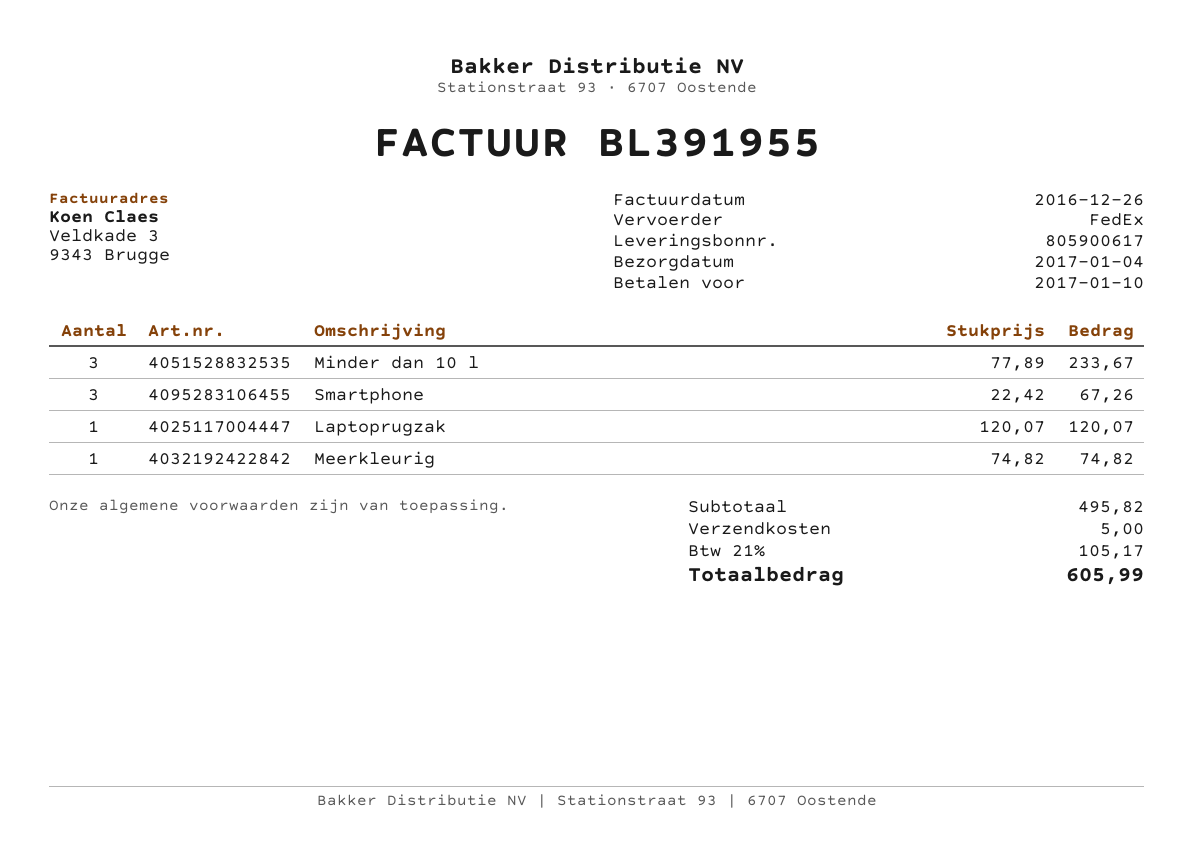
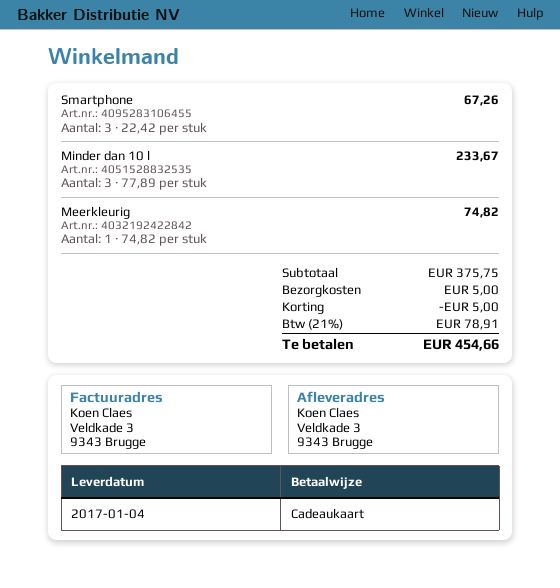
Laptoprugzak: 1 x 120.07 = 120.07 -> none
subtotal: 495.82 -> 375.75
discount: none -> 5.00
tax: 21% = 105.17 -> 21% = 78.91
total: 605.99 -> 454.66

